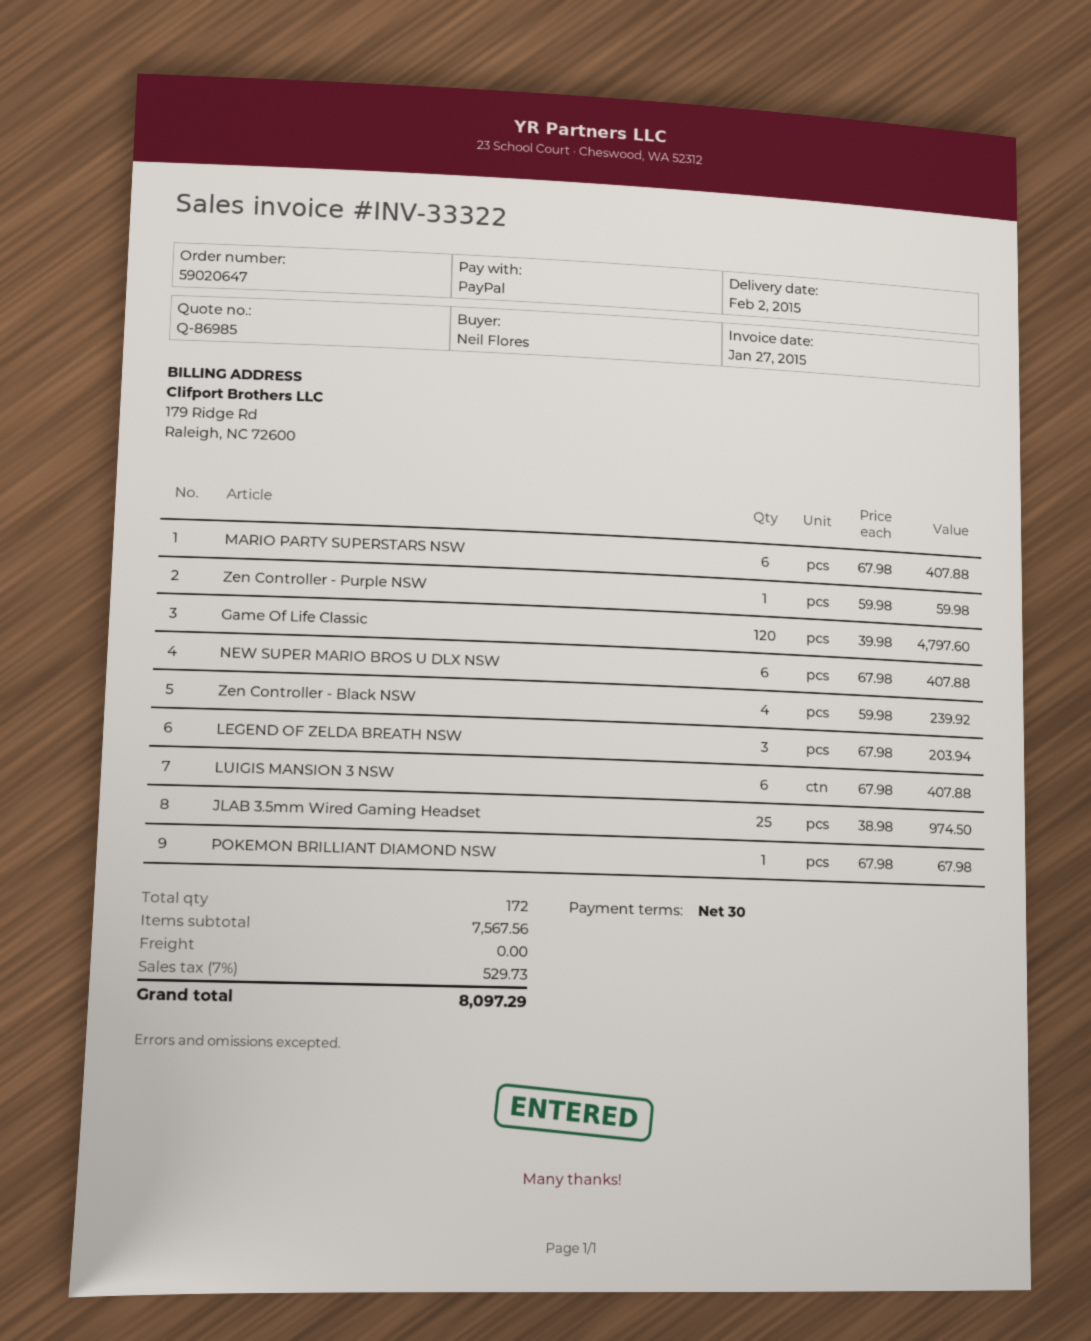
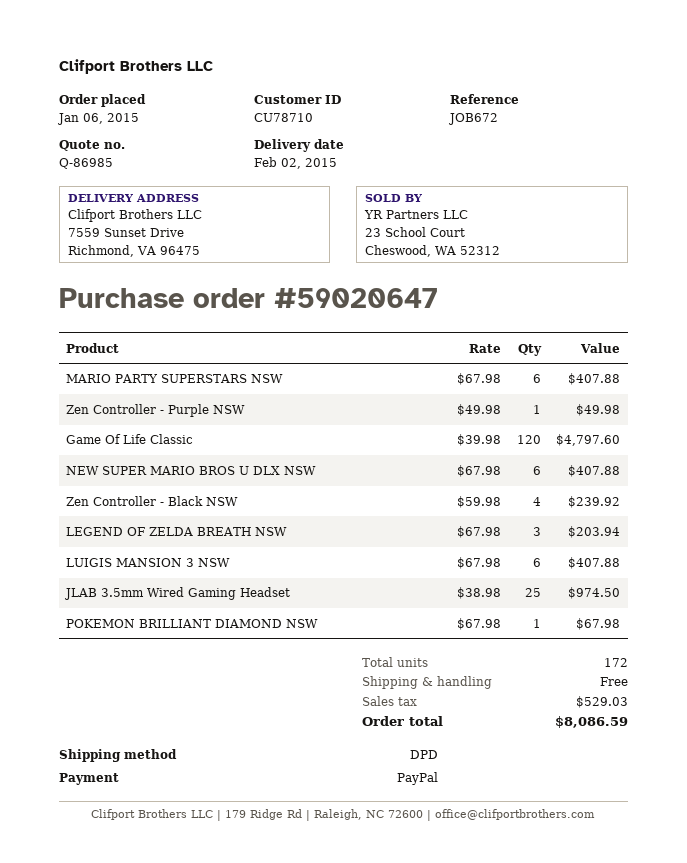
Zen Controller - Purple NSW: 1 x 59.98 = 59.98 -> 1 x 49.98 = 49.98
tax: 529.73 -> 529.03
total: 8097.29 -> 8086.59

